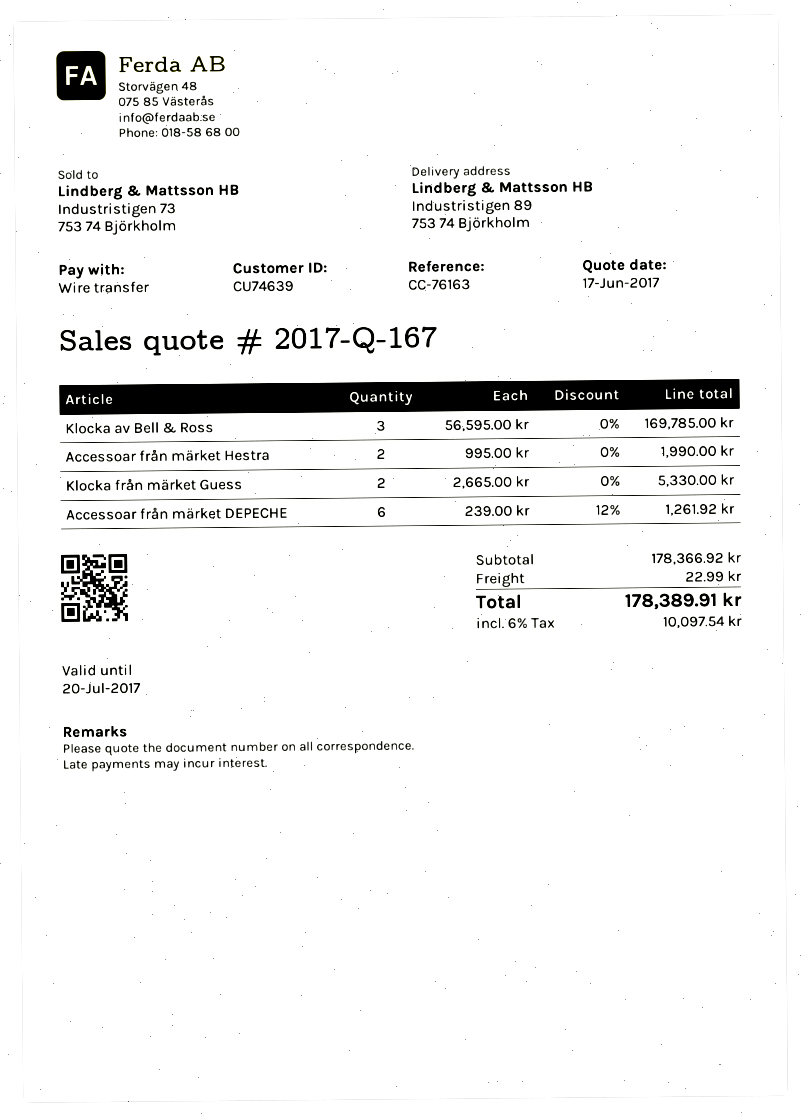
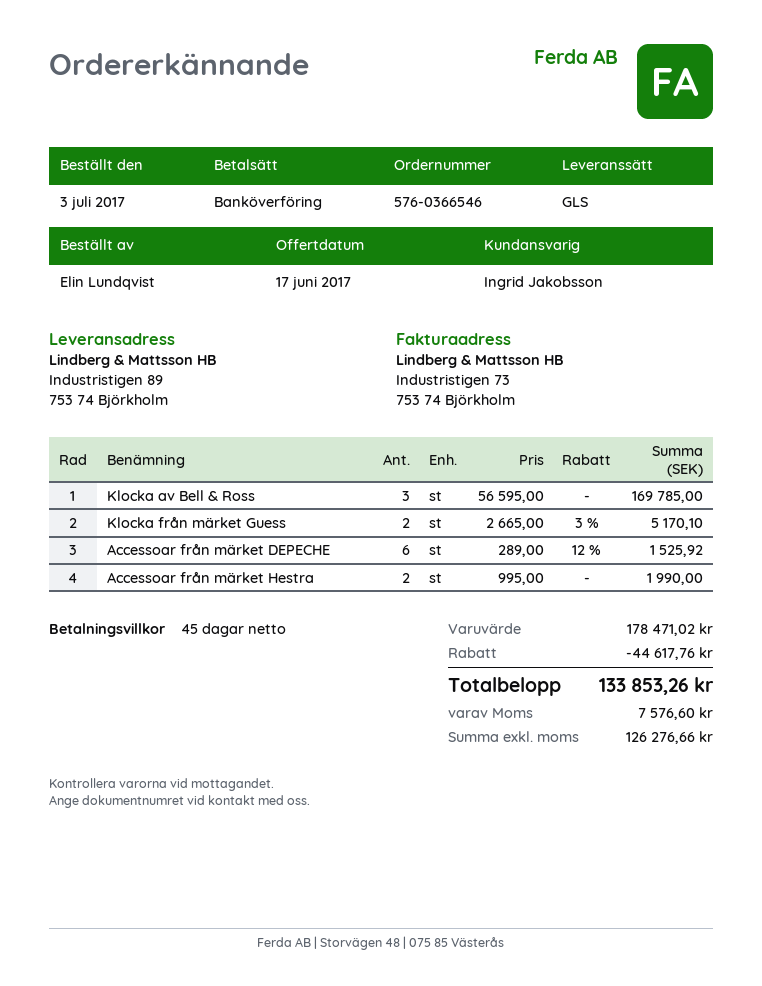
Klocka från märket Guess: 2 x 2665.00 = 5330.00 -> 2 x 2665.00 - 3% = 5170.10
Accessoar från märket DEPECHE: 6 x 239.00 - 12% = 1261.92 -> 6 x 289.00 - 12% = 1525.92
subtotal: 178366.92 -> 178471.02
discount: none -> 44617.76
shipping: 22.99 -> none
tax: 10097.54 -> 7576.60
total: 178389.91 -> 133853.26

